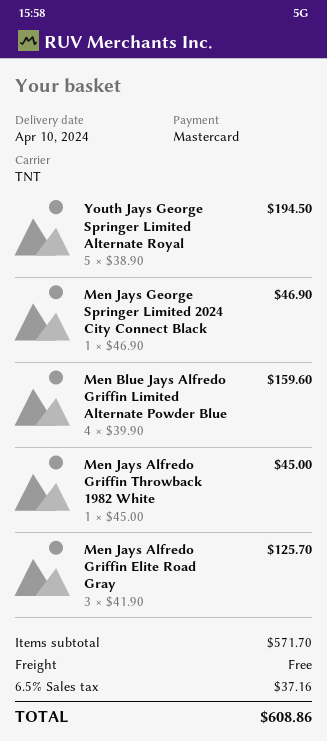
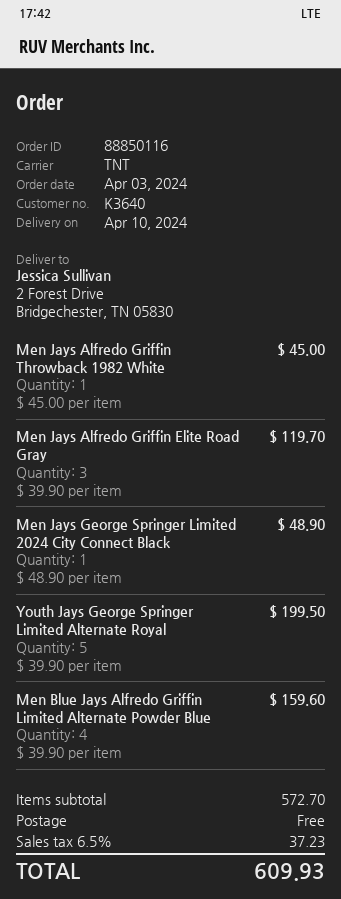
Youth Jays George Springer Limited Alternate Royal: 5 x 38.90 = 194.50 -> 5 x 39.90 = 199.50
Men Jays George Springer Limited 2024 City Connect Black: 1 x 46.90 = 46.90 -> 1 x 48.90 = 48.90
Men Jays Alfredo Griffin Elite Road Gray: 3 x 41.90 = 125.70 -> 3 x 39.90 = 119.70
subtotal: 571.70 -> 572.70
tax: 6.5% = 37.16 -> 6.5% = 37.23
total: 608.86 -> 609.93

